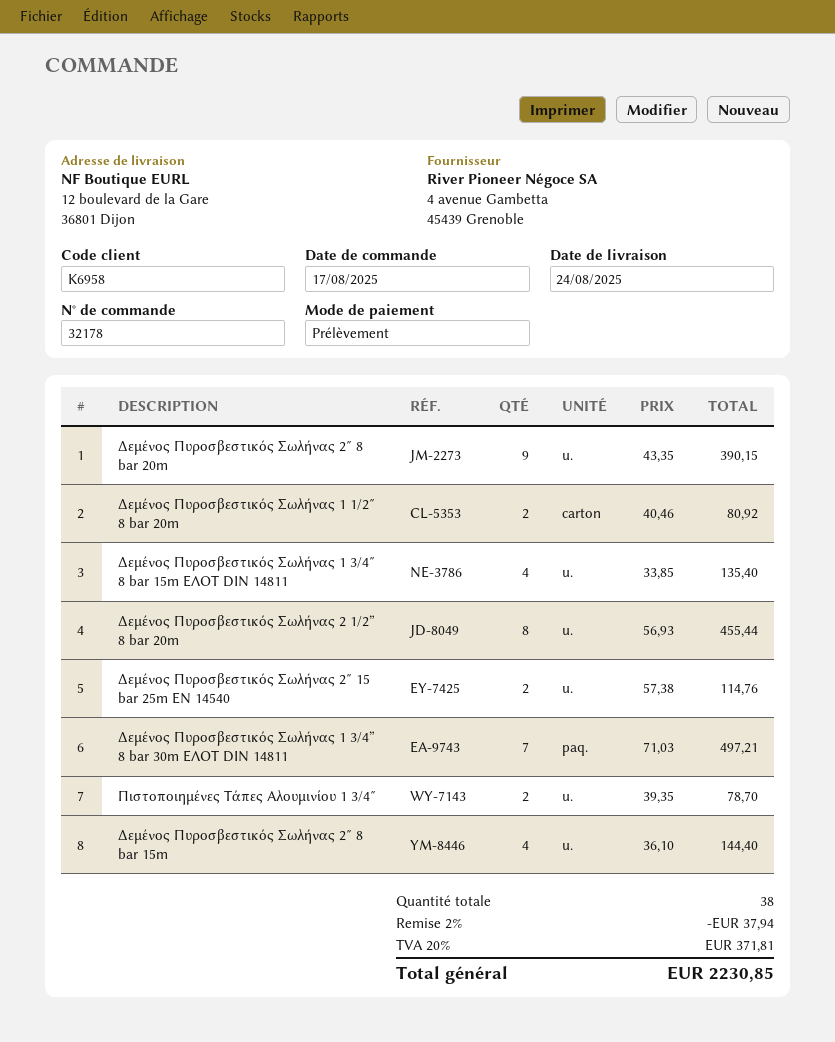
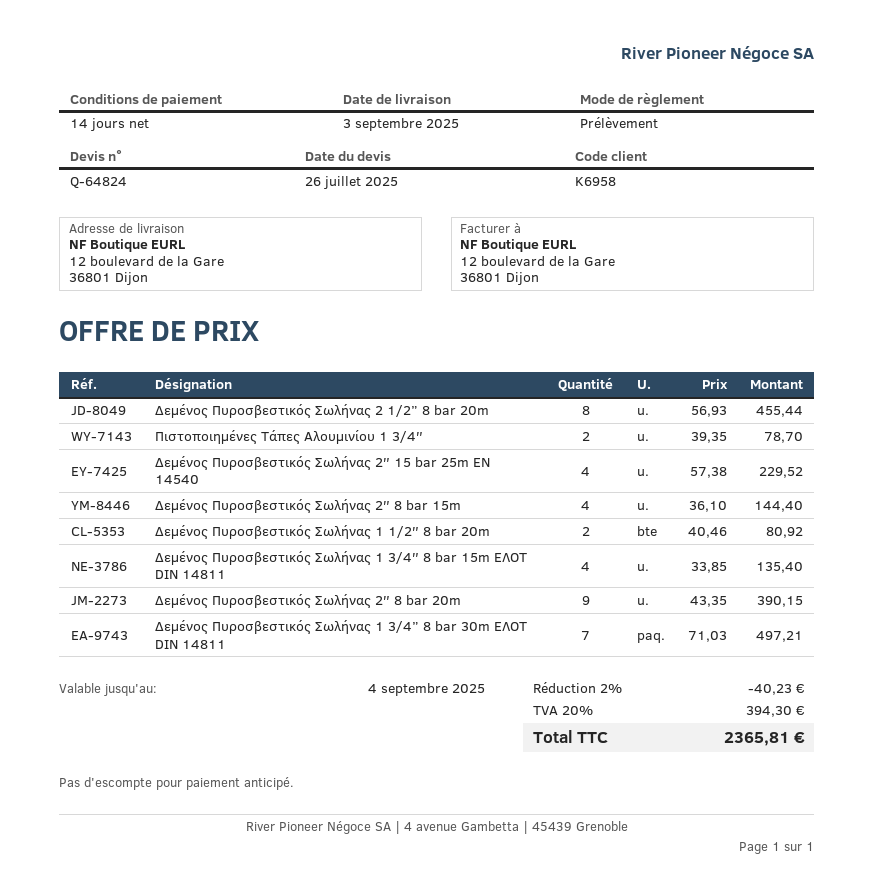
delivery date: 2025-08-24 -> 2025-09-03
Δεμένος Πυροσβεστικός Σωλήνας 2″ 15 bar 25m EN 14540: 2 x 57.38 = 114.76 -> 4 x 57.38 = 229.52
discount: 2% = 37.94 -> 2% = 40.23
tax: 20% = 371.81 -> 20% = 394.30
total: 2230.85 -> 2365.81

